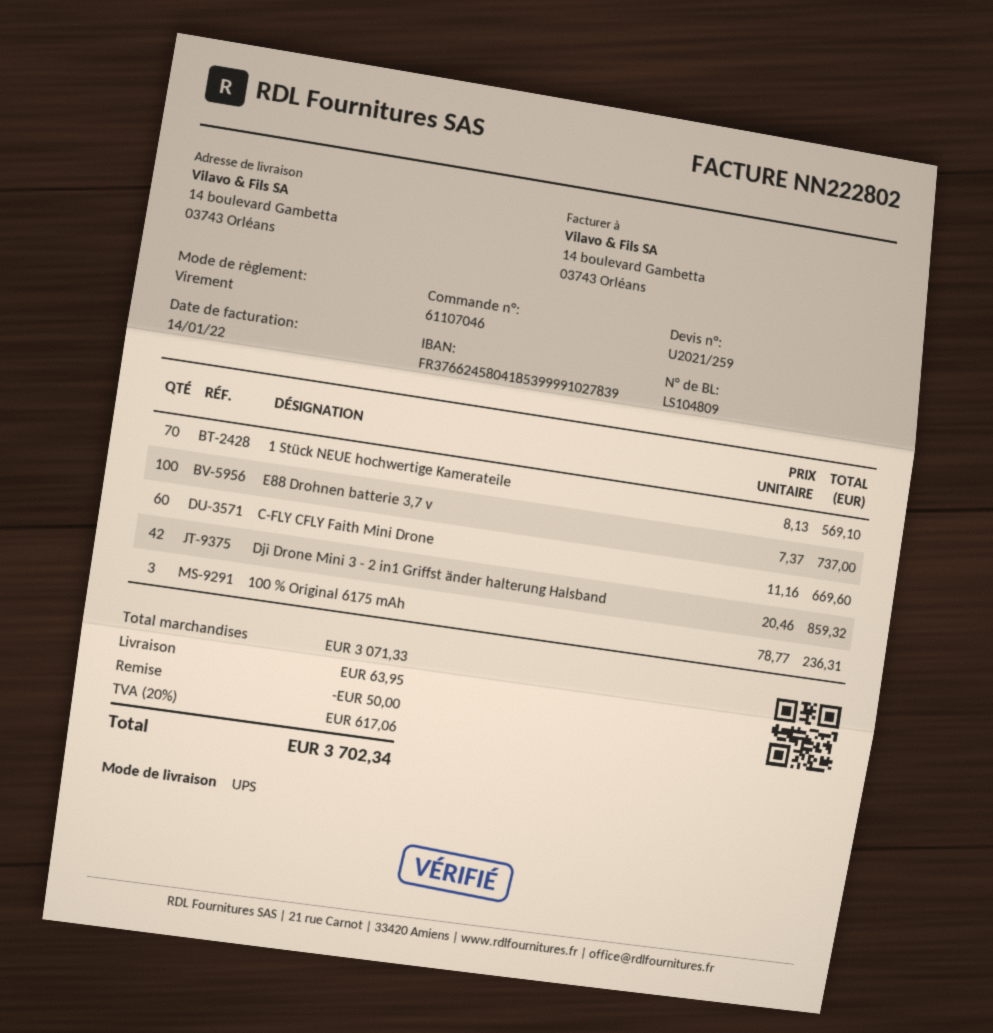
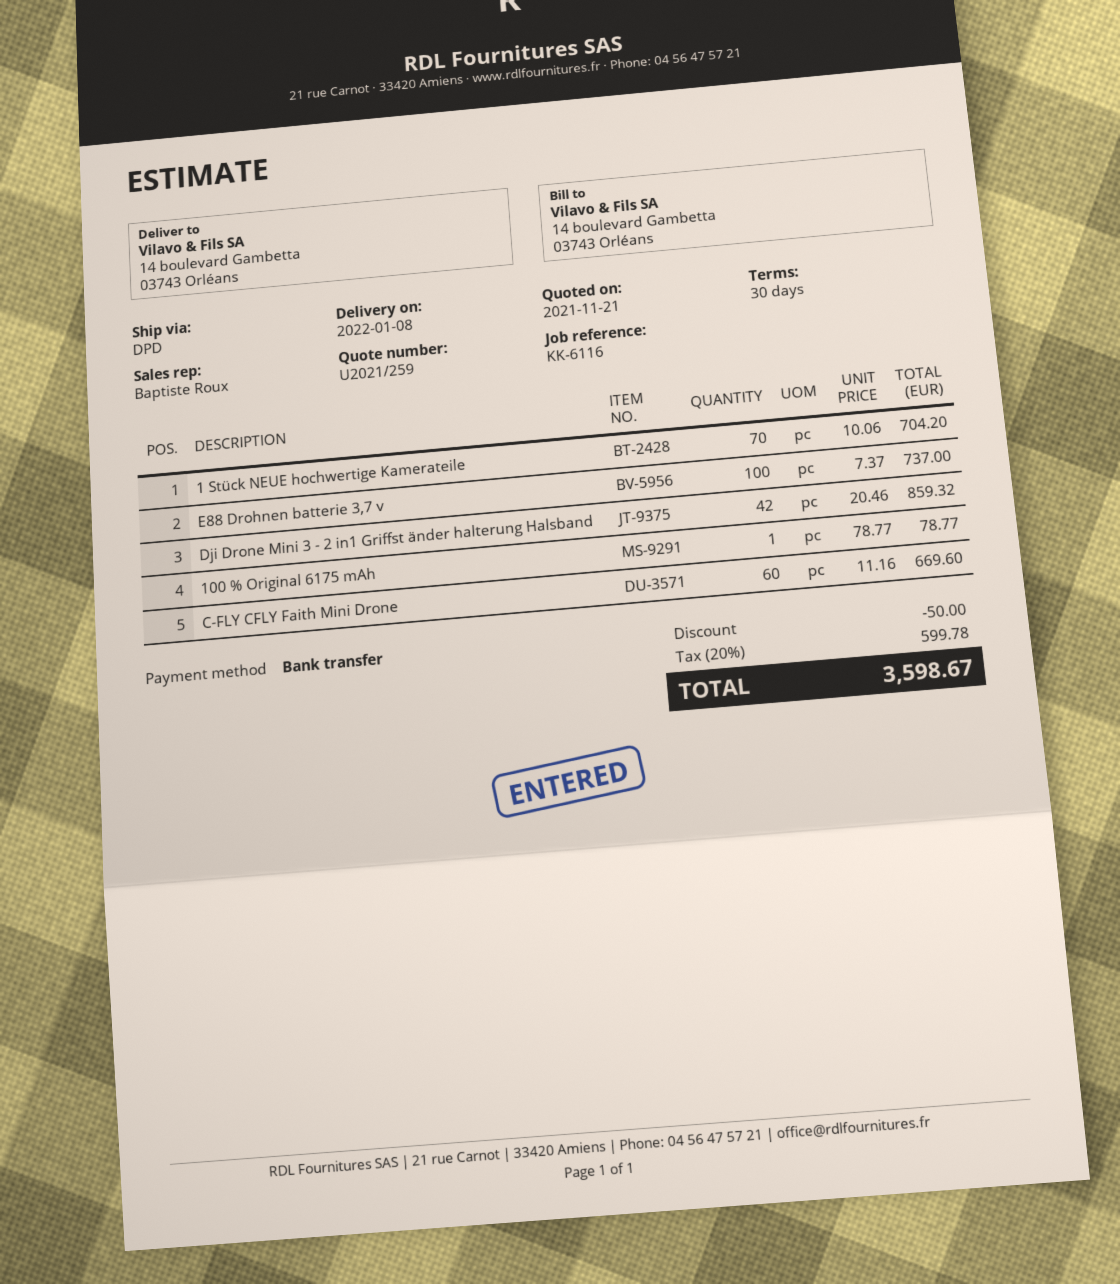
shipping method: UPS -> DPD
1 Stück NEUE hochwertige Kamerateile: 70 x 8.13 = 569.10 -> 70 x 10.06 = 704.20
100 % Original 6175 mAh: 3 x 78.77 = 236.31 -> 1 x 78.77 = 78.77
shipping: 63.95 -> none
tax: 20% = 617.06 -> 20% = 599.78
total: 3702.34 -> 3598.67

